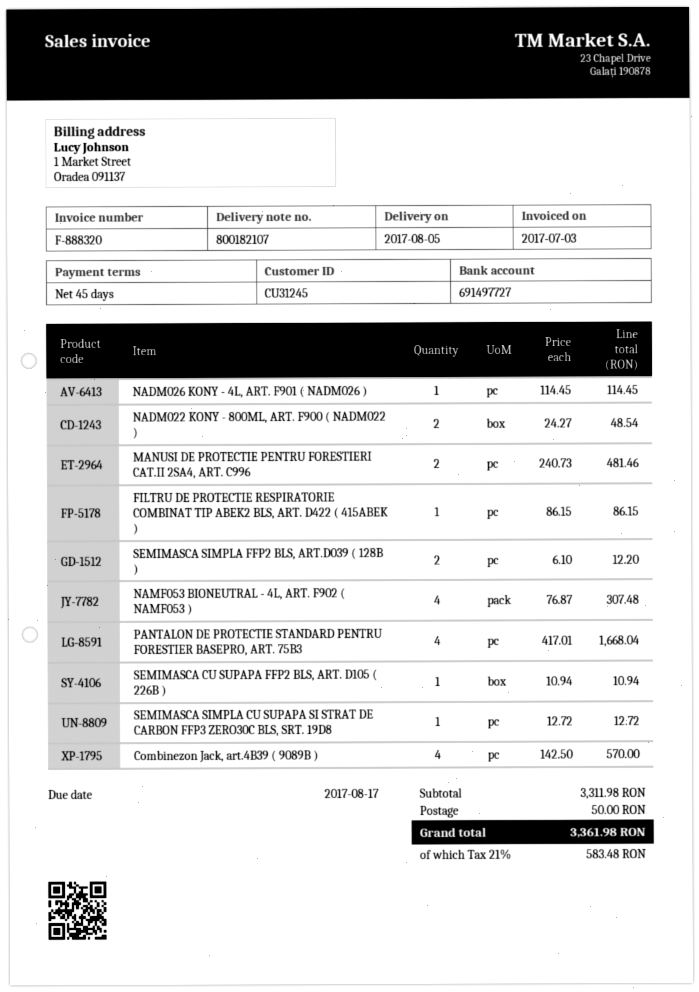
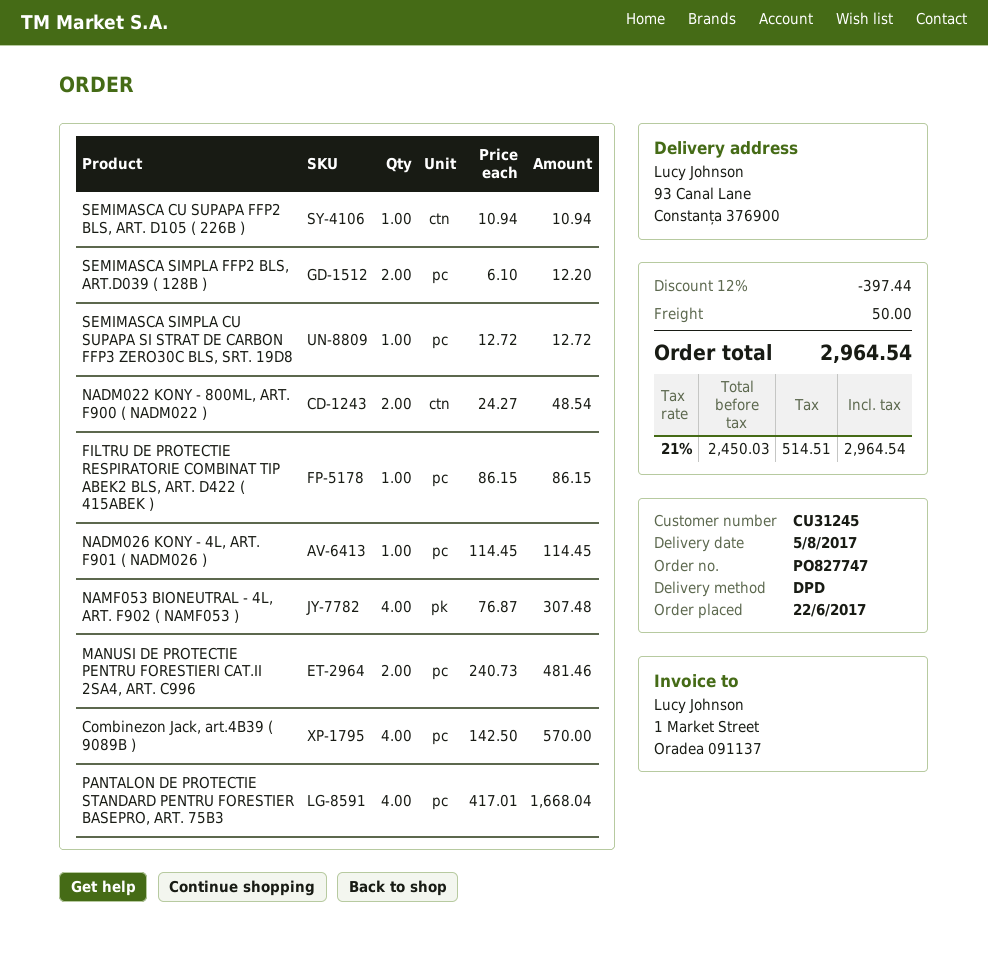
discount: none -> 12% = 397.44
tax: 21% = 583.48 -> 21% = 514.51
total: 3361.98 -> 2964.54

